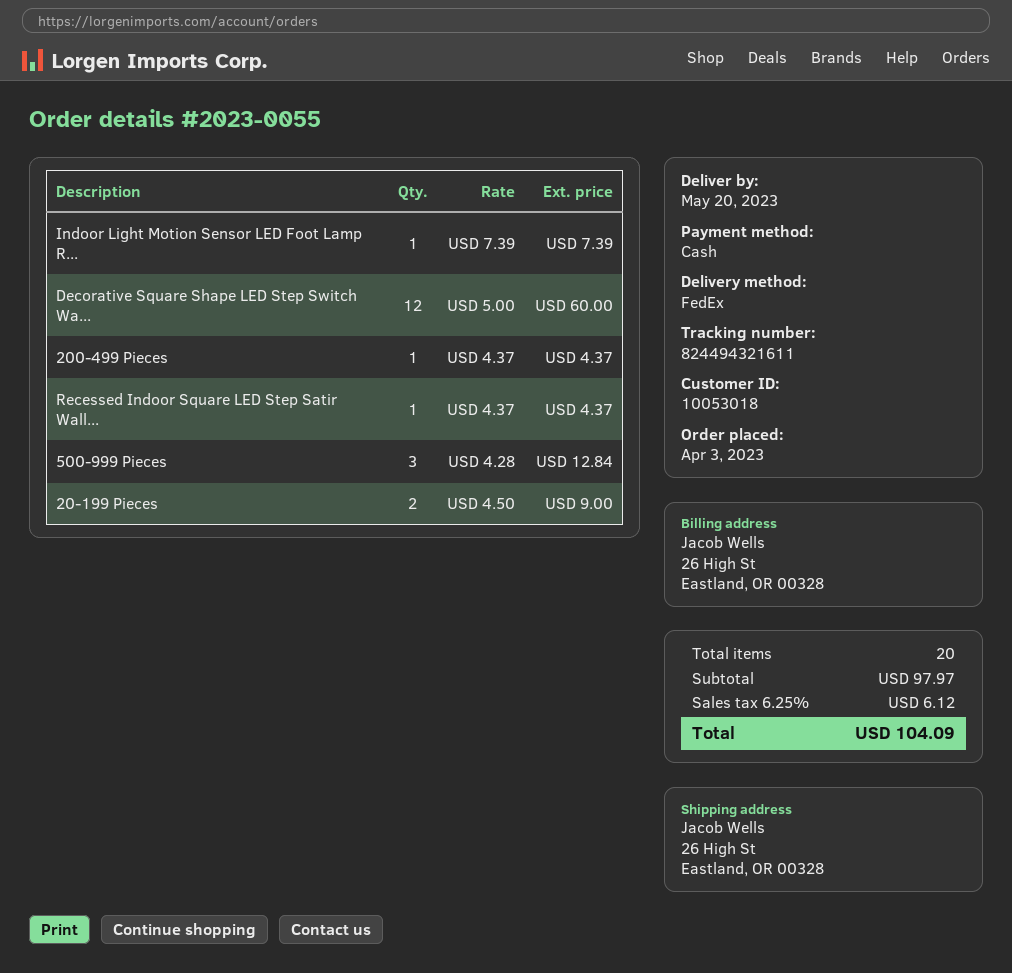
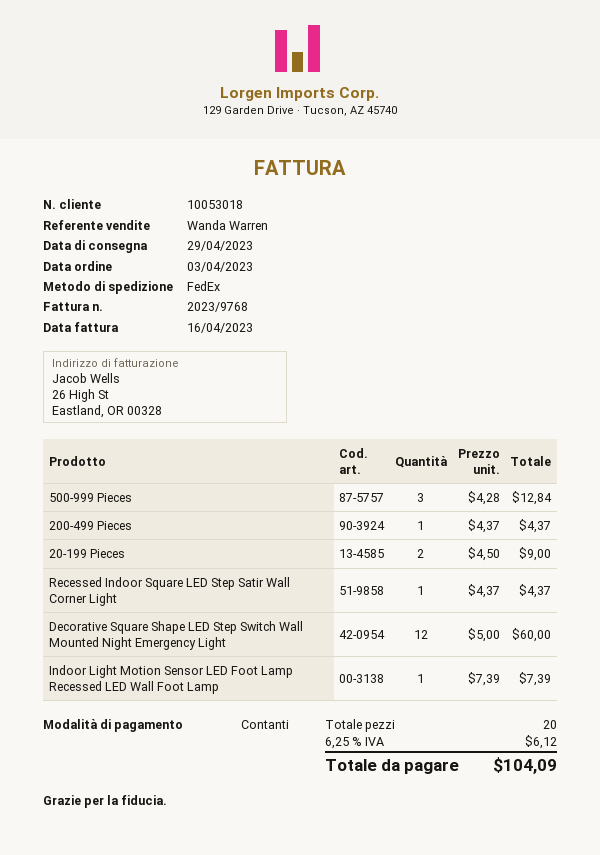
delivery date: 2023-05-20 -> 2023-04-29

